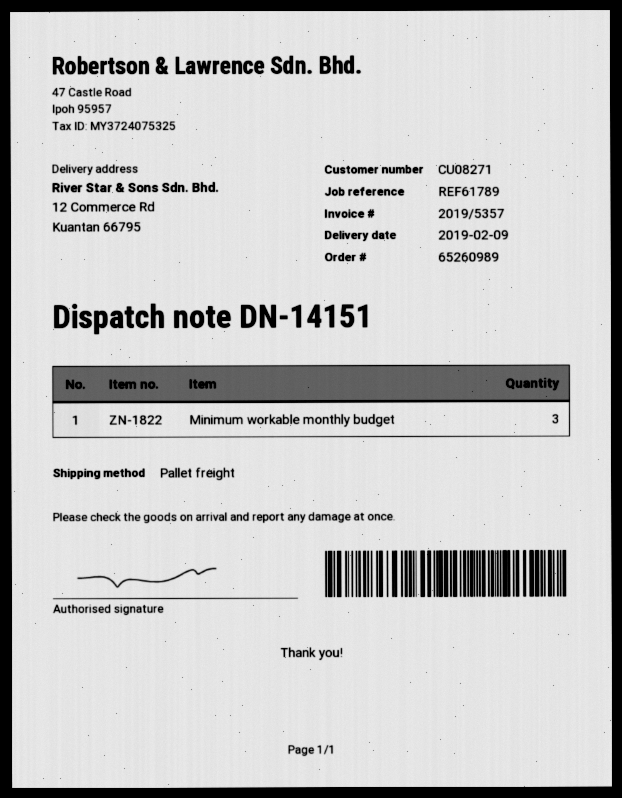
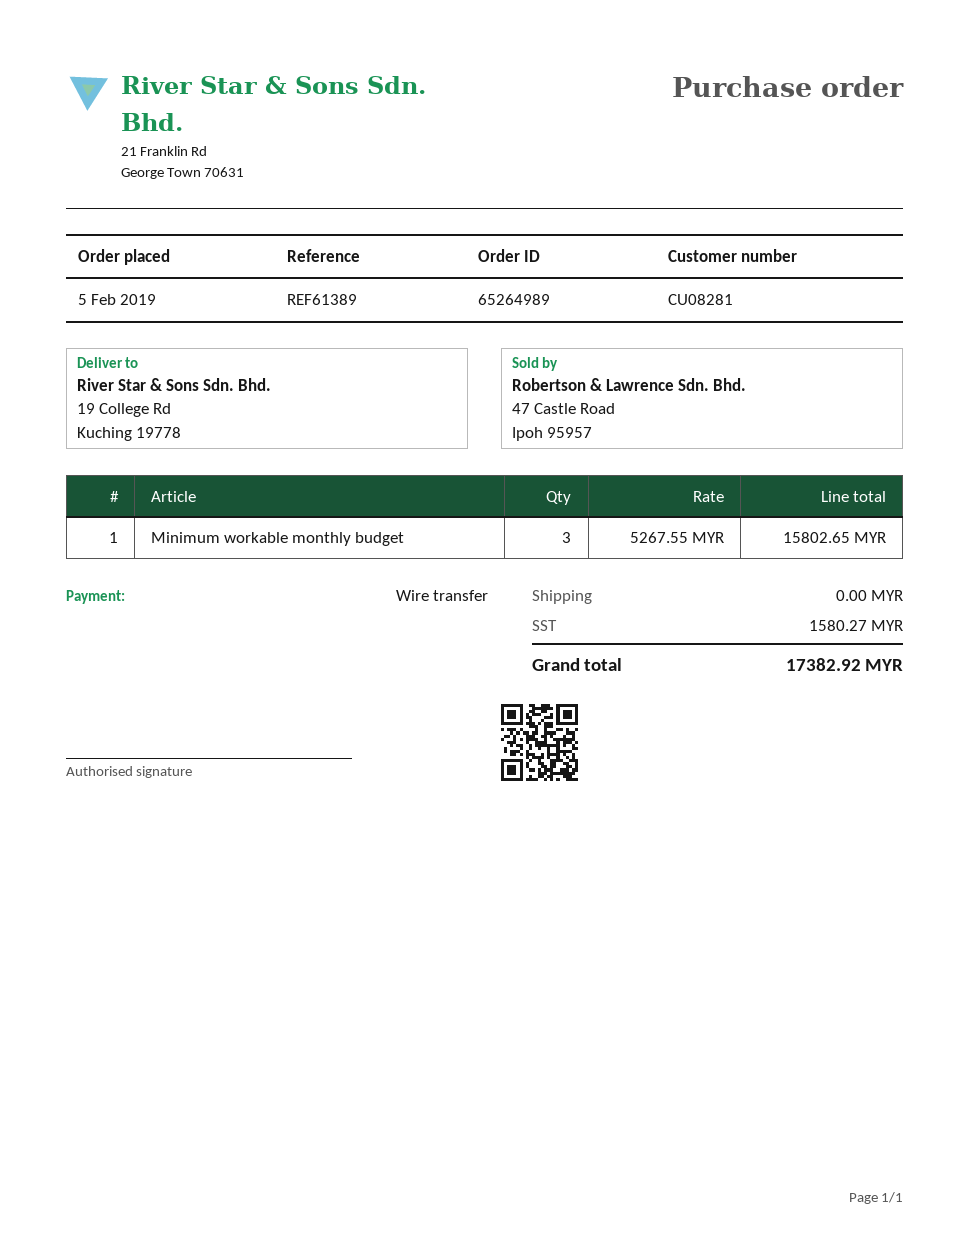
order number: 65260989 -> 65264989
customer number: CU08271 -> CU08281
reference: REF61789 -> REF61389
ship to: 12 Commerce Rd, Kuantan 66795 -> 19 College Rd, Kuching 19778

